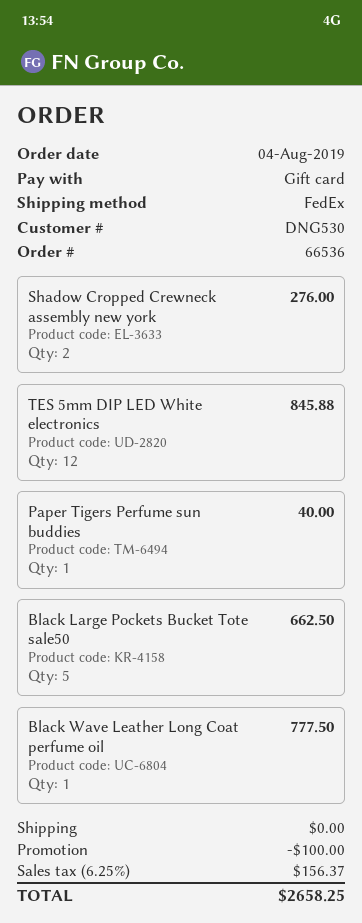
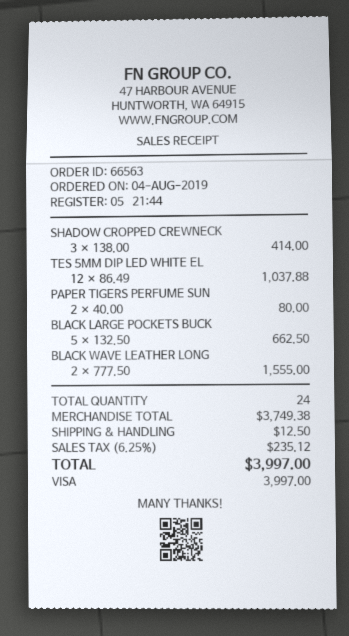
order number: 66536 -> 66563
payment method: gift card -> Visa
Shadow Cropped Crewneck assembly new york: 2 for 276.00 -> 3 for 414.00
TES 5mm DIP LED White electronics: 12 for 845.88 -> 12 for 1037.88
Paper Tigers Perfume sun buddies: 1 for 40.00 -> 2 for 80.00
Black Wave Leather Long Coat perfume oil: 1 for 777.50 -> 2 for 1555.00
discount: 100.00 -> none
shipping: 0.00 -> 12.50
tax: 6.25% = 156.37 -> 6.25% = 235.12
total: 2658.25 -> 3997.00

